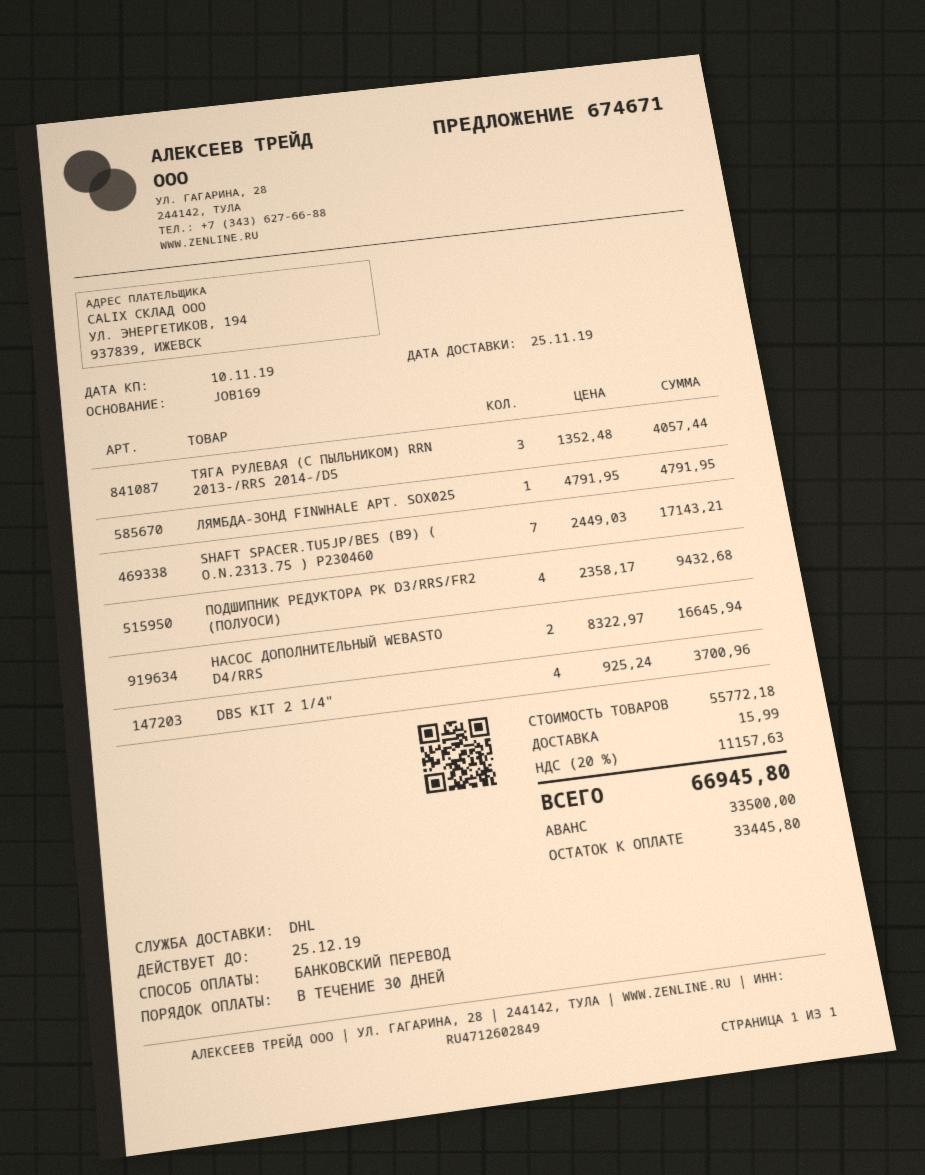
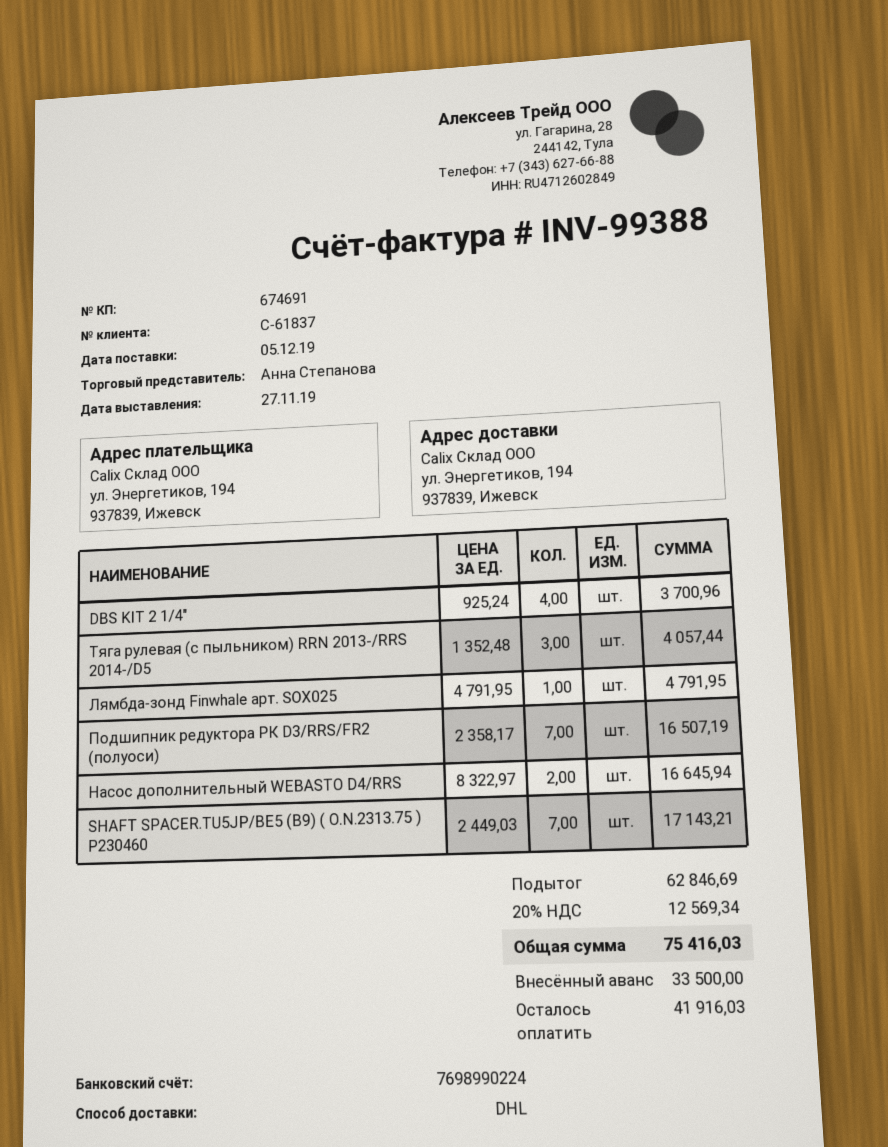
quote number: 674671 -> 674691
delivery date: 2019-11-25 -> 2019-12-05
ПОДШИПНИК РЕДУКТОРА РК D3/RRS/FR2 (ПОЛУОСИ): 4 x 2358.17 = 9432.68 -> 7 x 2358.17 = 16507.19
subtotal: 55772.18 -> 62846.69
shipping: 15.99 -> none
tax: 20% = 11157.63 -> 20% = 12569.34
total: 66945.80 -> 75416.03
balance: 33445.80 -> 41916.03

